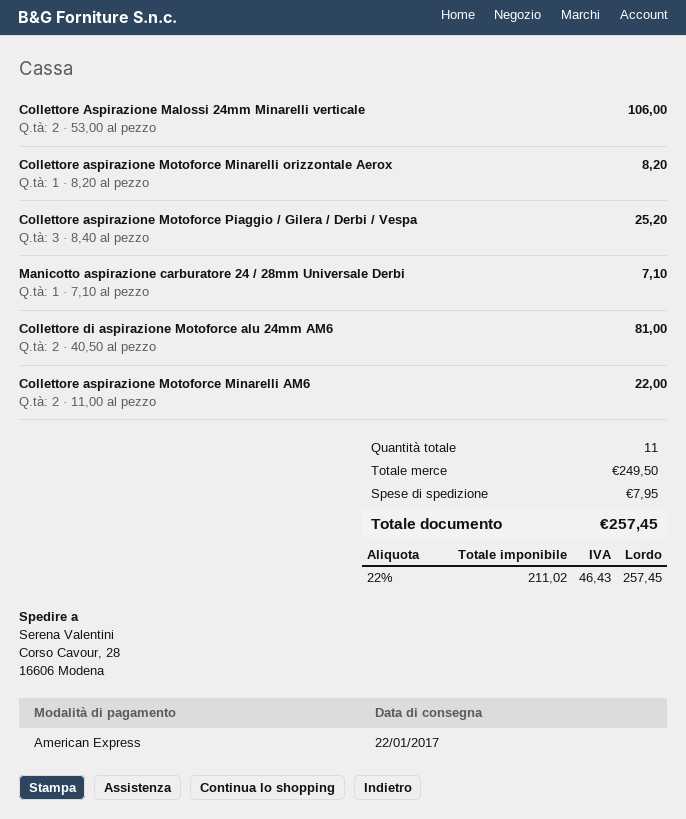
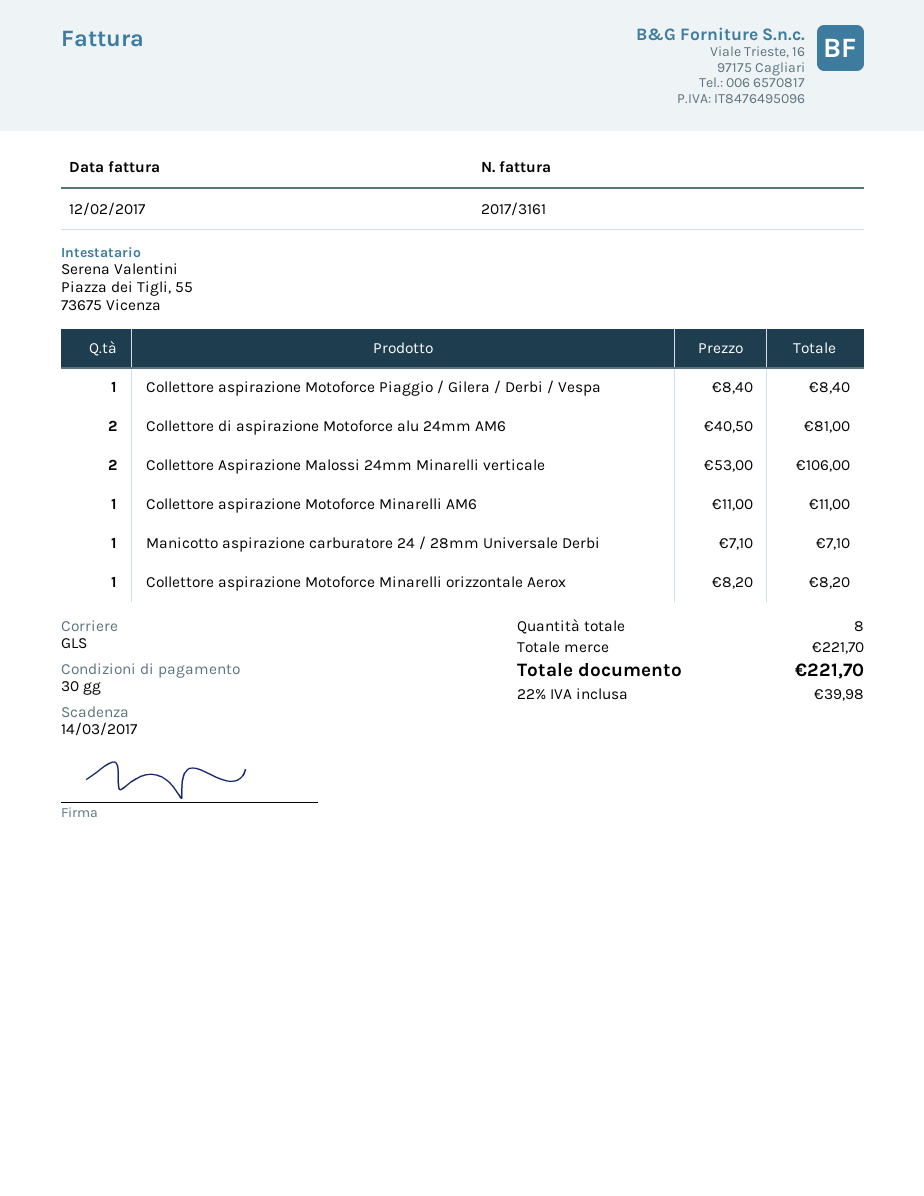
Collettore aspirazione Motoforce Piaggio / Gilera / Derbi / Vespa: 3 x 8.40 = 25.20 -> 1 x 8.40 = 8.40
Collettore aspirazione Motoforce Minarelli AM6: 2 x 11.00 = 22.00 -> 1 x 11.00 = 11.00
total quantity: 11 -> 8
subtotal: 249.50 -> 221.70
shipping: 7.95 -> none
tax: 22% = 46.43 -> 22% = 39.98
total: 257.45 -> 221.70

